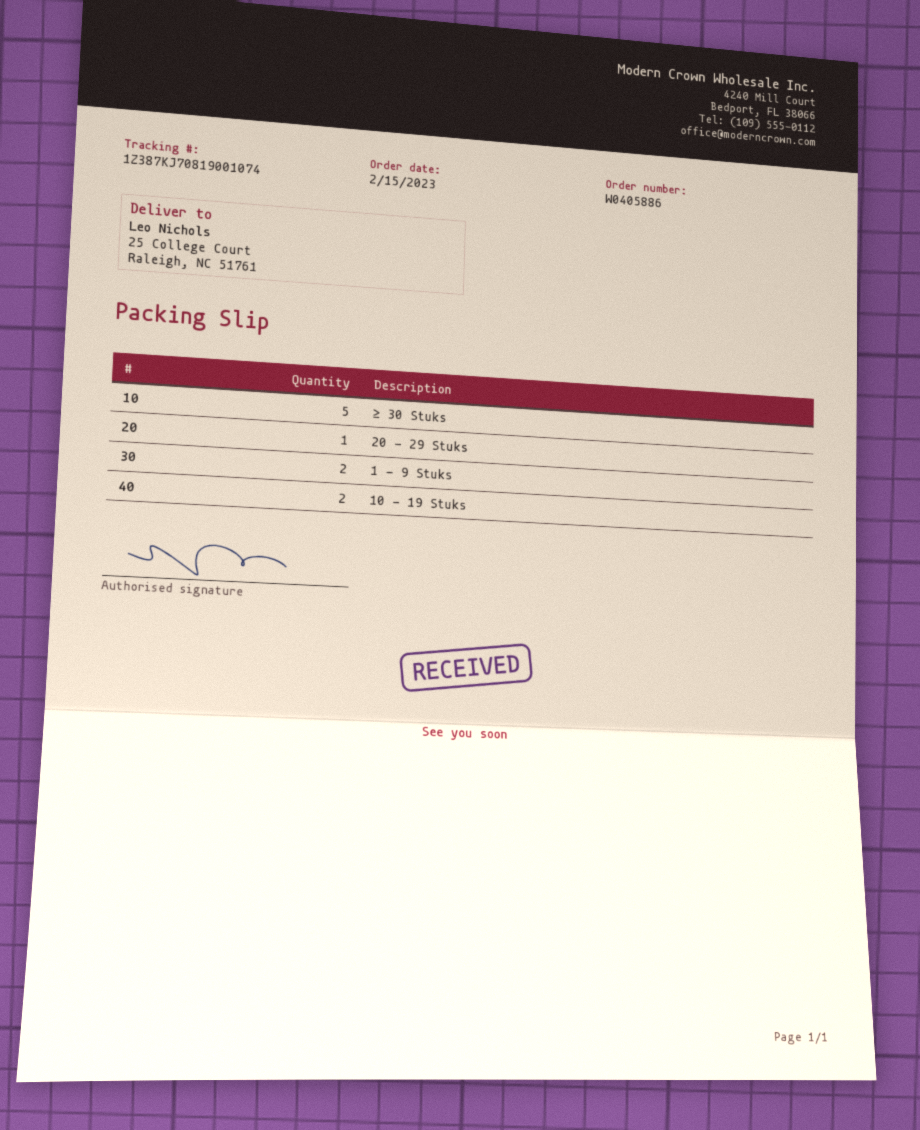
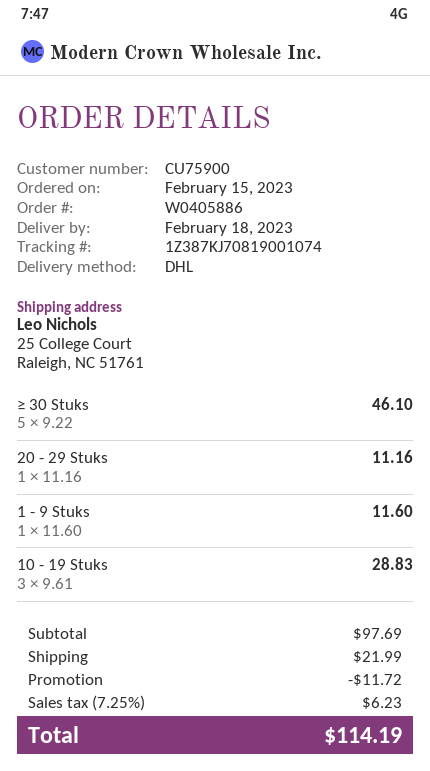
1 - 9 Stuks: 2 -> 1
10 - 19 Stuks: 2 -> 3

